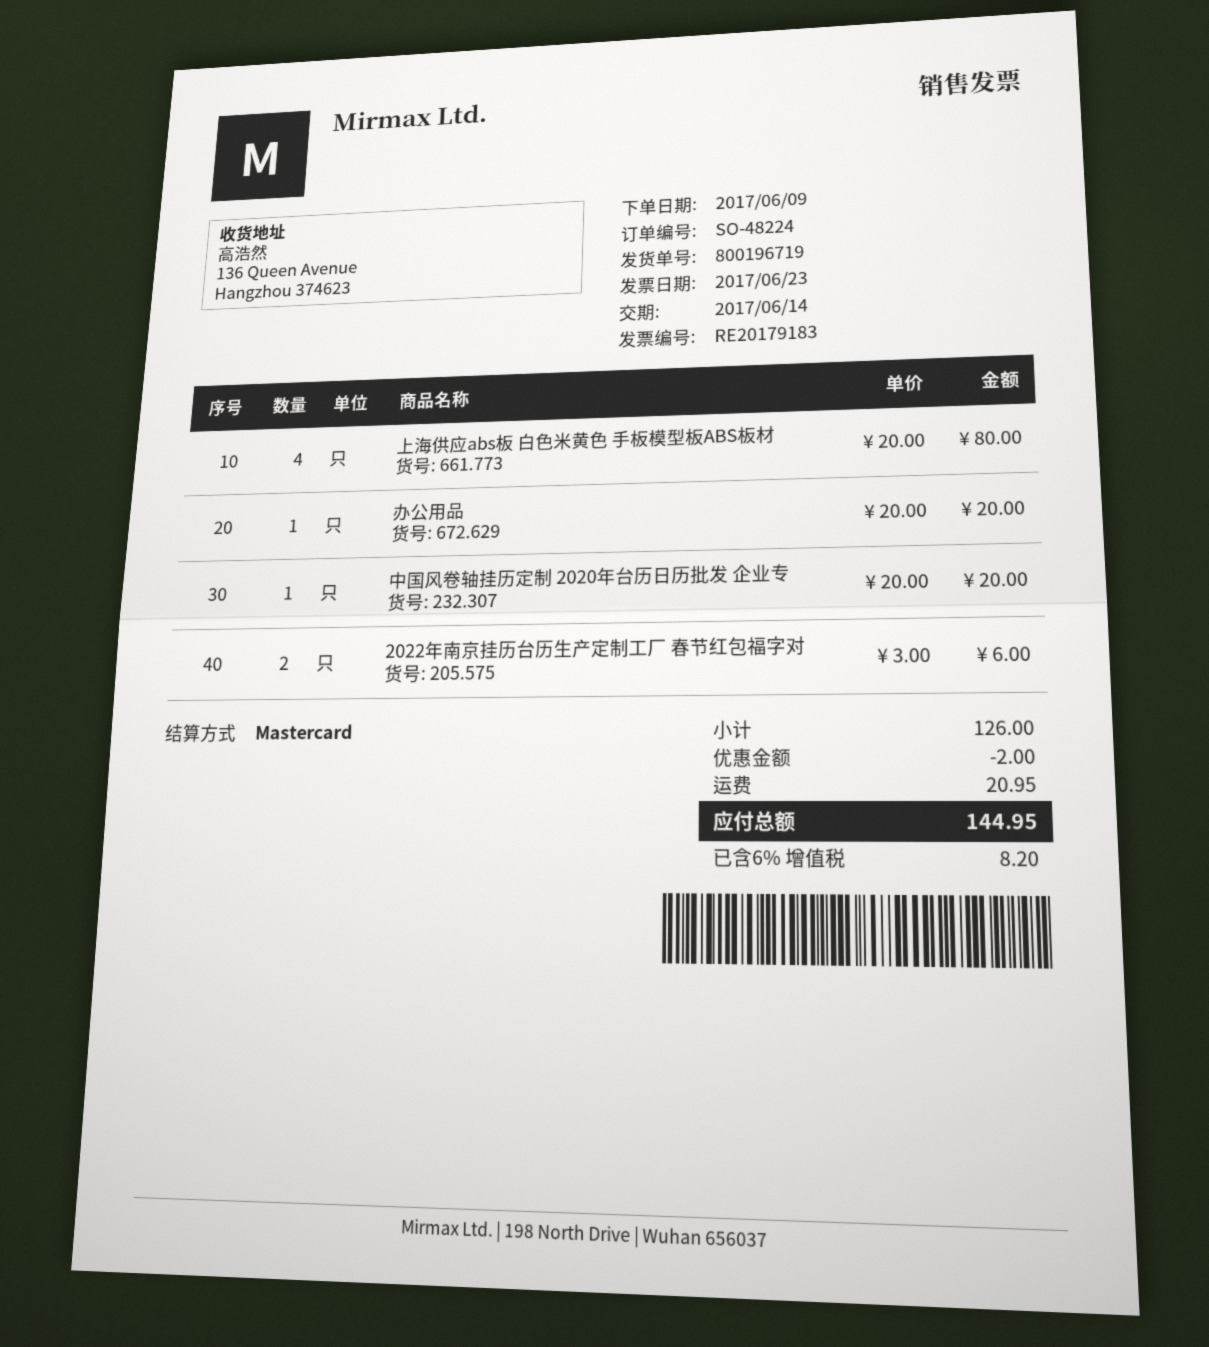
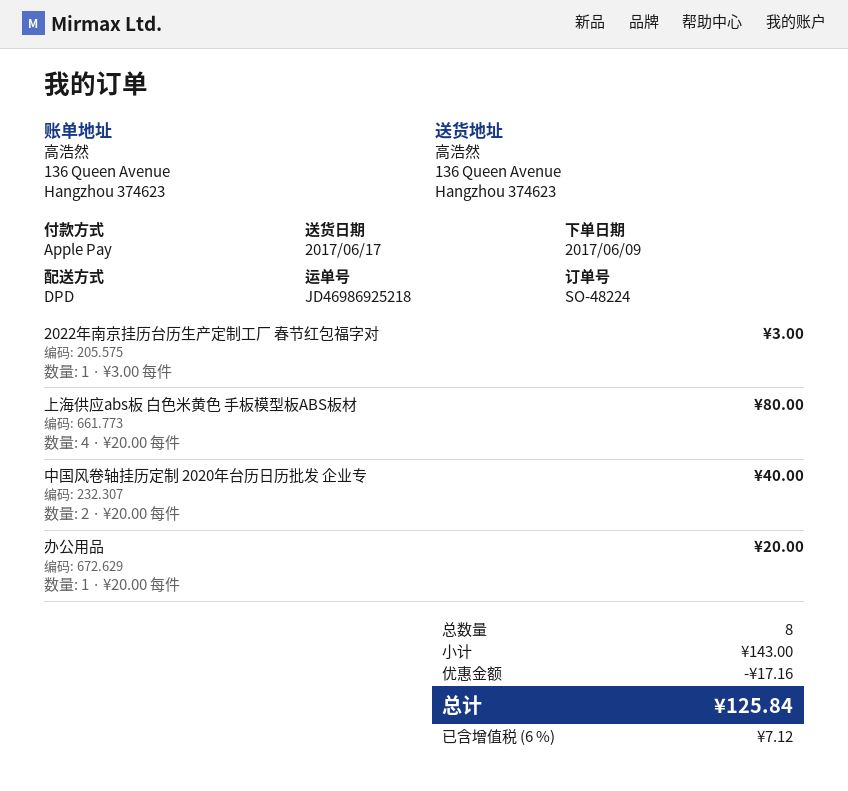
delivery date: 2017-06-14 -> 2017-06-17
payment method: Mastercard -> Apple Pay
中国风卷轴挂历定制 2020年台历日历批发 企业专: 1 x 20.00 = 20.00 -> 2 x 20.00 = 40.00
2022年南京挂历台历生产定制工厂 春节红包福字对: 2 x 3.00 = 6.00 -> 1 x 3.00 = 3.00
subtotal: 126.00 -> 143.00
discount: 2.00 -> 17.16
shipping: 20.95 -> none
tax: 6% = 8.20 -> 6% = 7.12
total: 144.95 -> 125.84

